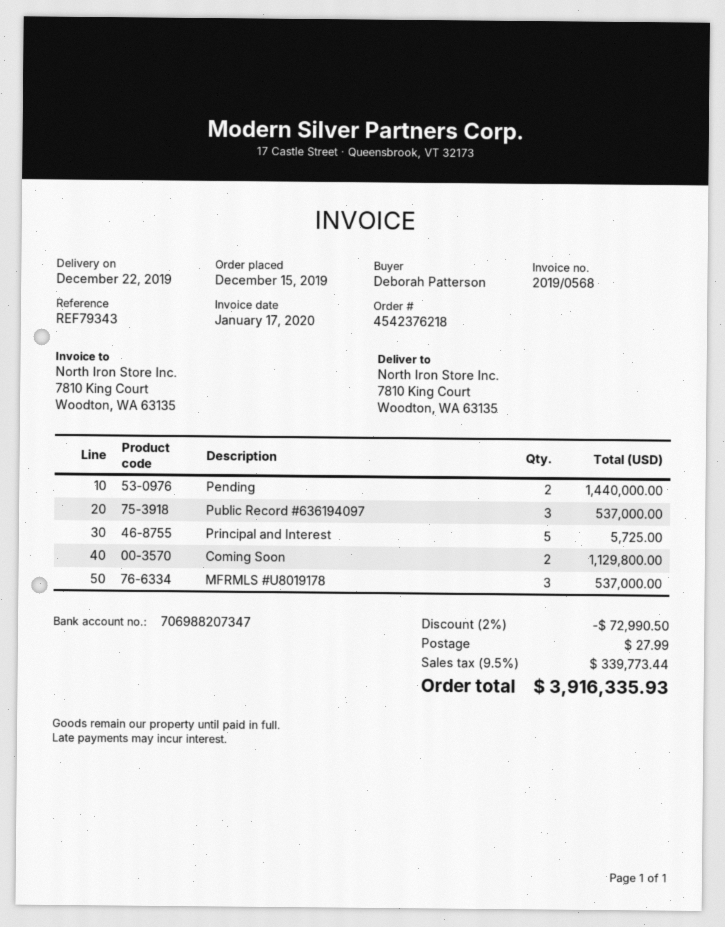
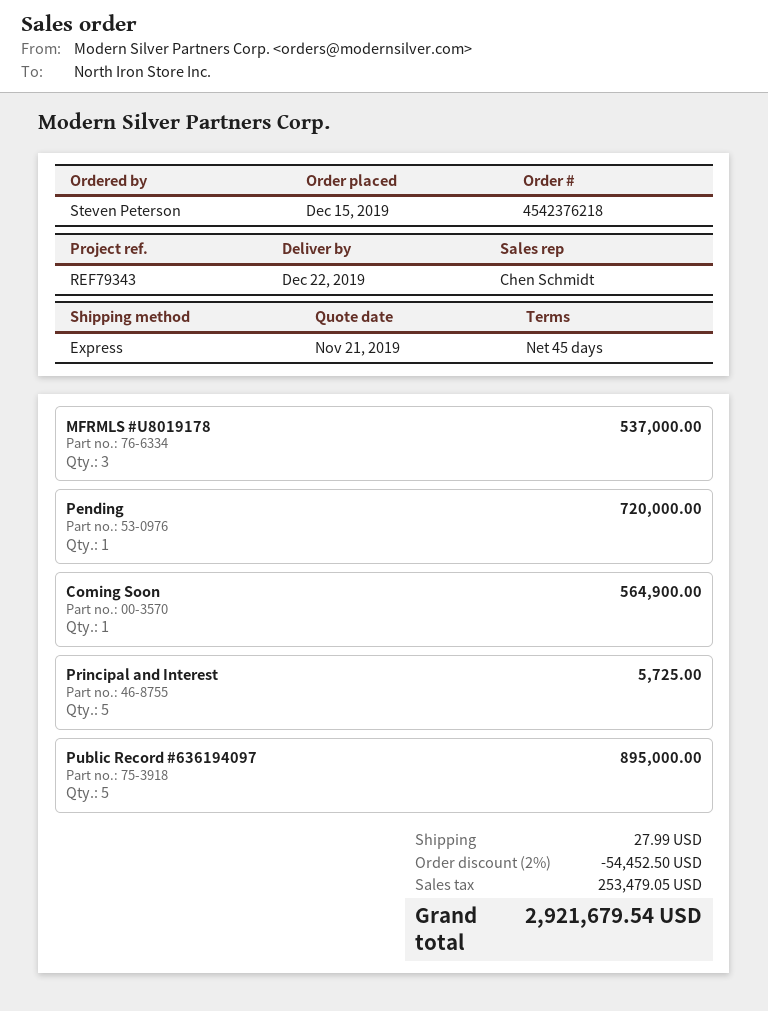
ordered by: Deborah Patterson -> Steven Peterson
Pending: 2 for 1440000.00 -> 1 for 720000.00
Public Record #636194097: 3 for 537000.00 -> 5 for 895000.00
Coming Soon: 2 for 1129800.00 -> 1 for 564900.00
discount: 2% = 72990.50 -> 2% = 54452.50
tax: 339773.44 -> 253479.05
total: 3916335.93 -> 2921679.54

